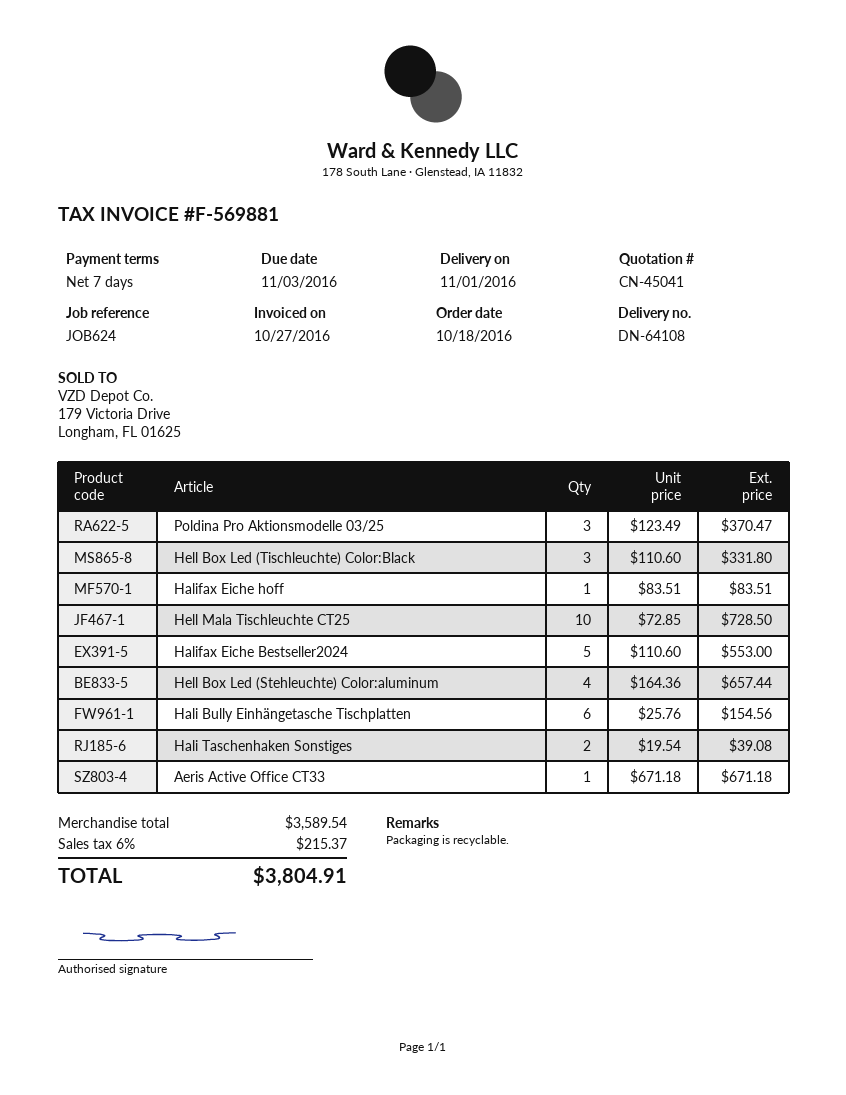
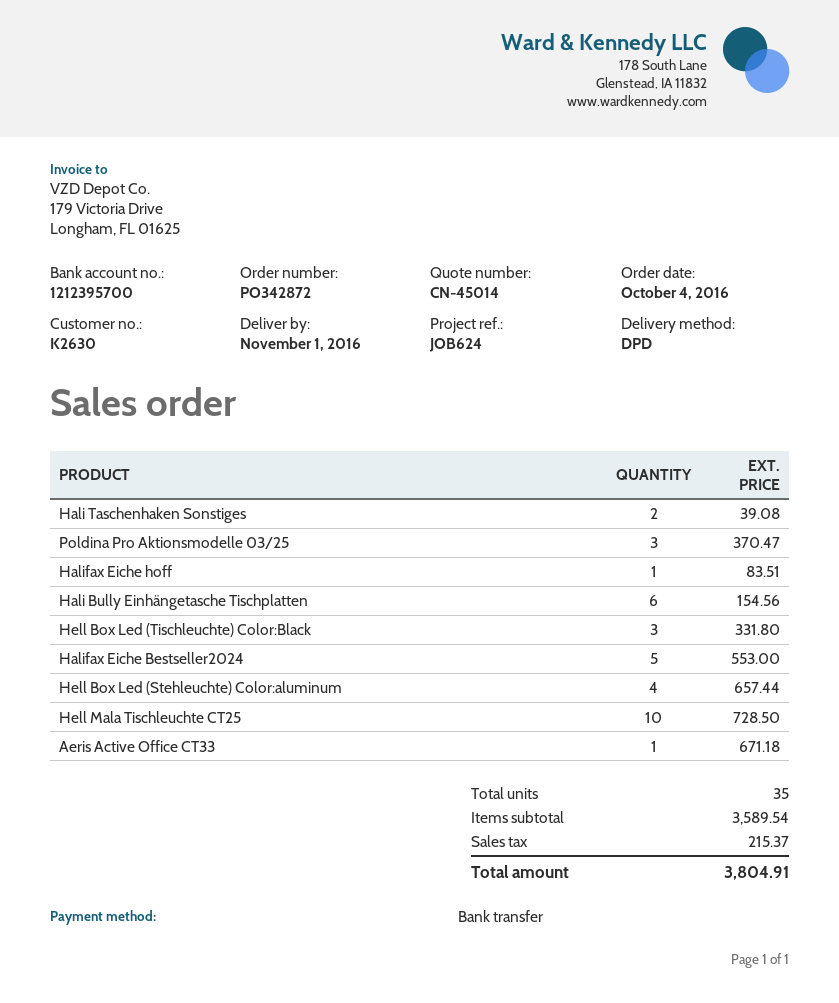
quote number: CN-45041 -> CN-45014
order date: 2016-10-18 -> 2016-10-04

